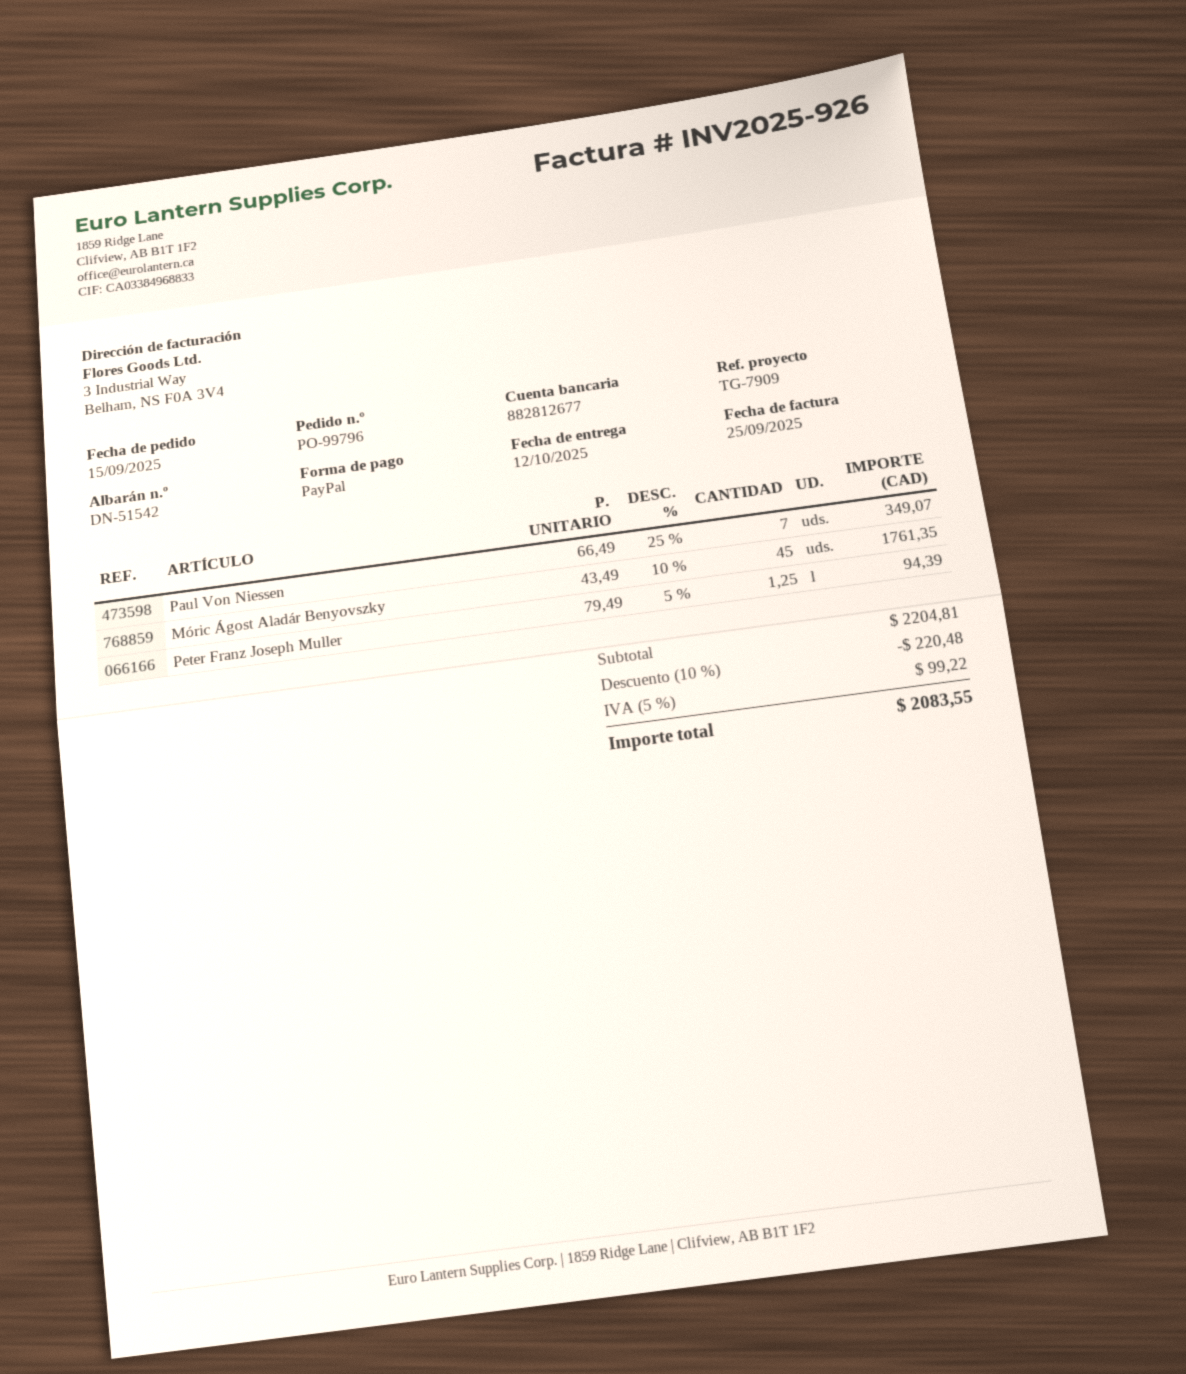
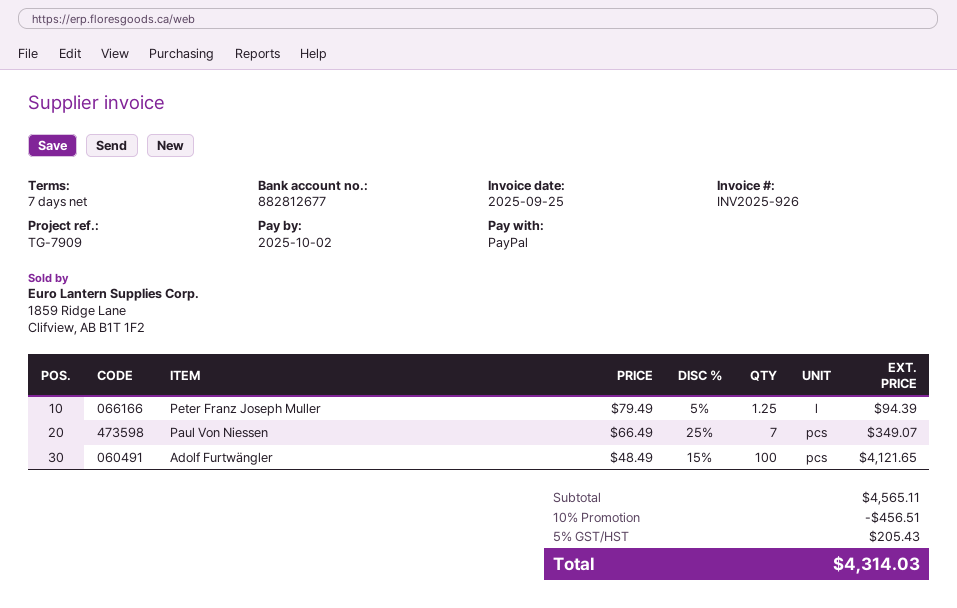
Móric Ágost Aladár Benyovszky: 45 x 43.49 - 10% = 1761.35 -> none
Adolf Furtwängler: none -> 100 x 48.49 - 15% = 4121.65
subtotal: 2204.81 -> 4565.11
discount: 10% = 220.48 -> 10% = 456.51
tax: 5% = 99.22 -> 5% = 205.43
total: 2083.55 -> 4314.03

